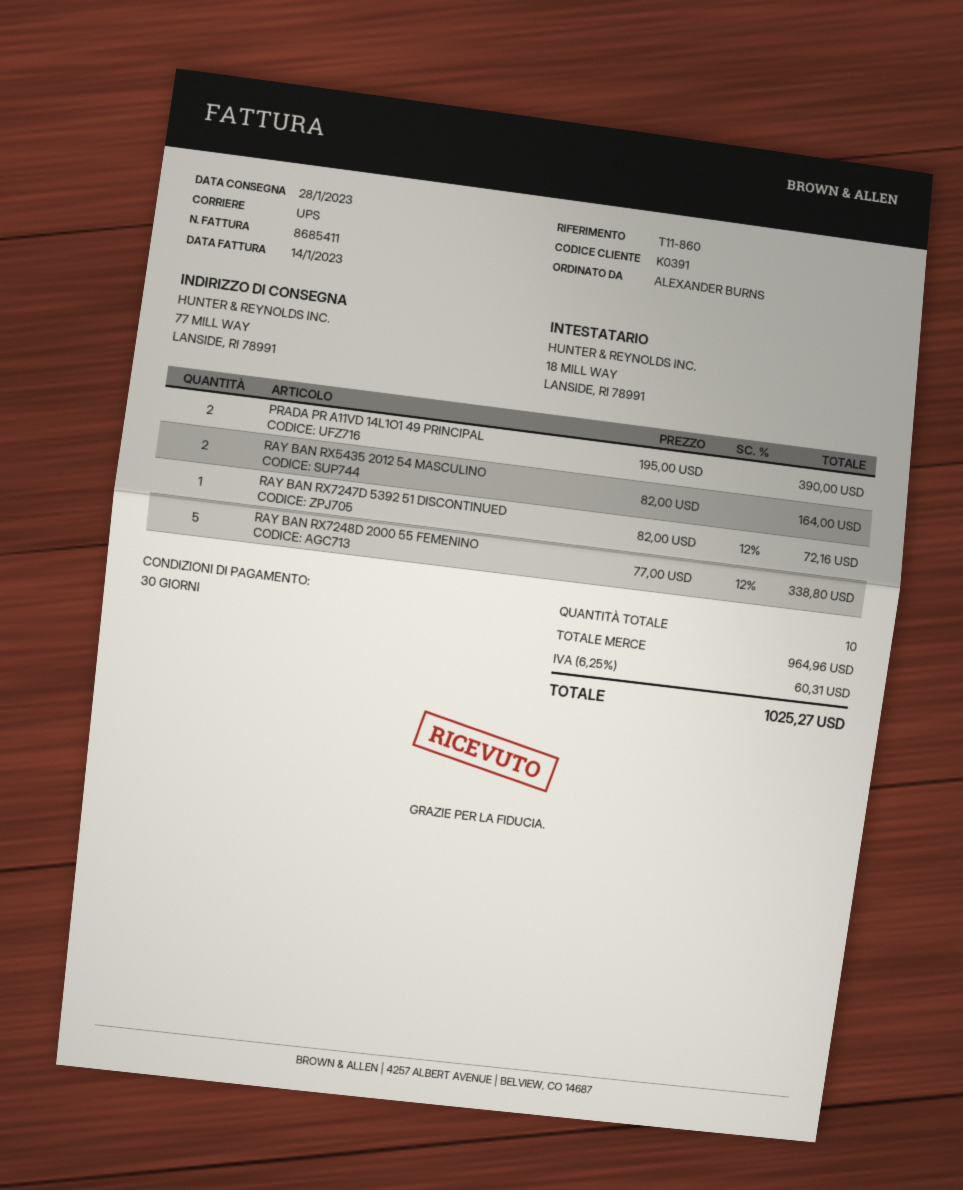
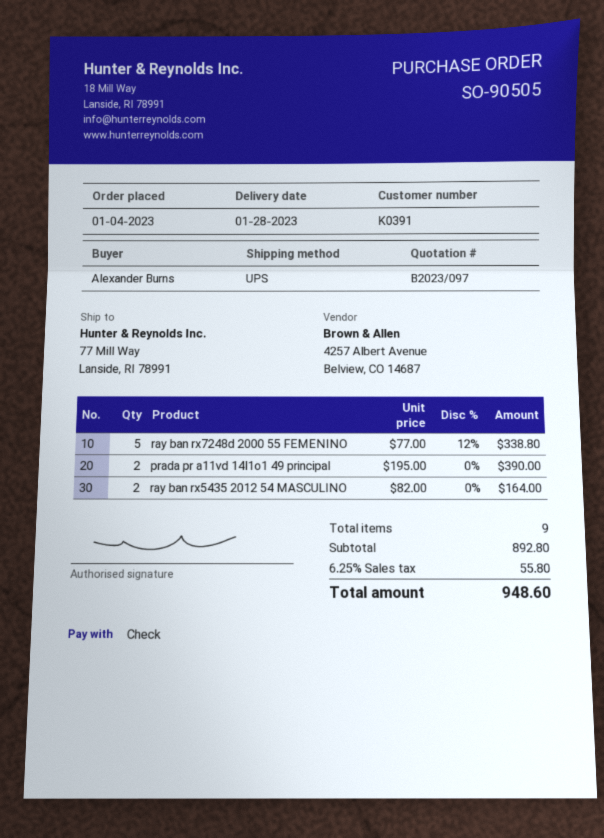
RAY BAN RX7247D 5392 51 DISCONTINUED: 1 x 82.00 - 12% = 72.16 -> none
total quantity: 10 -> 9
subtotal: 964.96 -> 892.80
tax: 6.25% = 60.31 -> 6.25% = 55.80
total: 1025.27 -> 948.60

